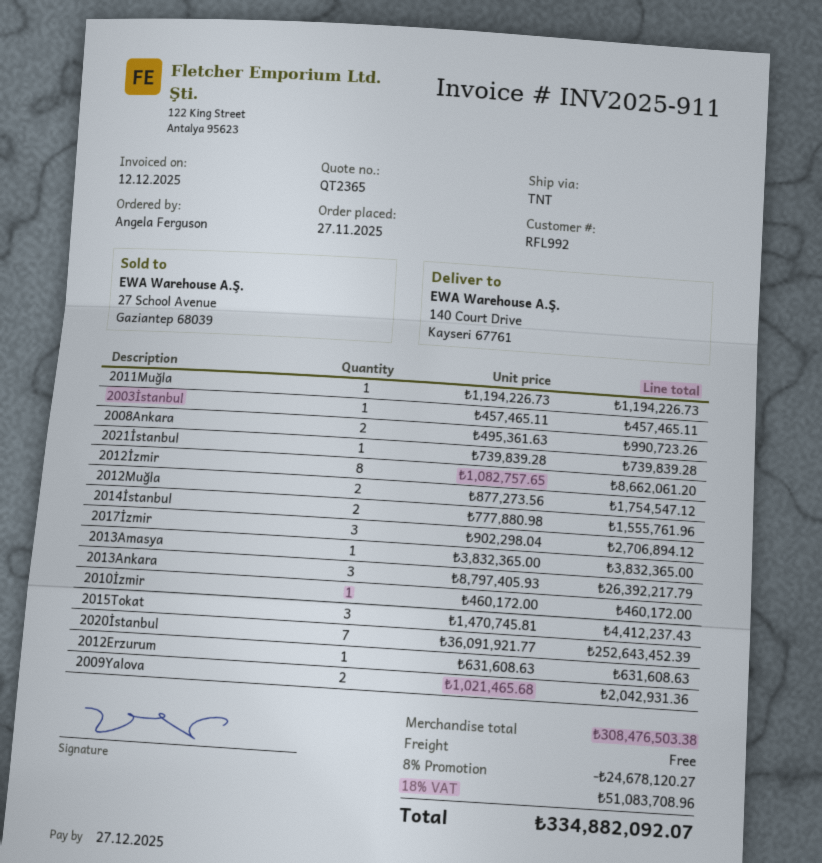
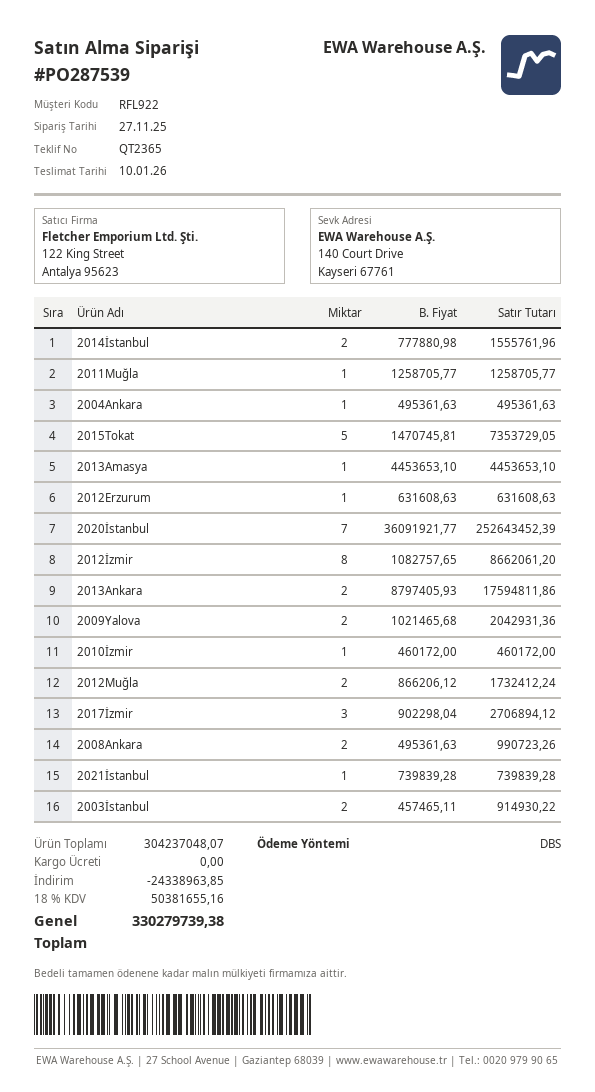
customer number: RFL992 -> RFL922
2011Muğla: 1 x 1194226.73 = 1194226.73 -> 1 x 1258705.77 = 1258705.77
2003İstanbul: 1 x 457465.11 = 457465.11 -> 2 x 457465.11 = 914930.22
2012Muğla: 2 x 877273.56 = 1754547.12 -> 2 x 866206.12 = 1732412.24
2013Amasya: 1 x 3832365.00 = 3832365.00 -> 1 x 4453653.10 = 4453653.10
2013Ankara: 3 x 8797405.93 = 26392217.79 -> 2 x 8797405.93 = 17594811.86
2015Tokat: 3 x 1470745.81 = 4412237.43 -> 5 x 1470745.81 = 7353729.05
2004Ankara: none -> 1 x 495361.63 = 495361.63
subtotal: 308476503.38 -> 304237048.07
discount: 24678120.27 -> 24338963.85
tax: 18% = 51083708.96 -> 18% = 50381655.16
total: 334882092.07 -> 330279739.38

